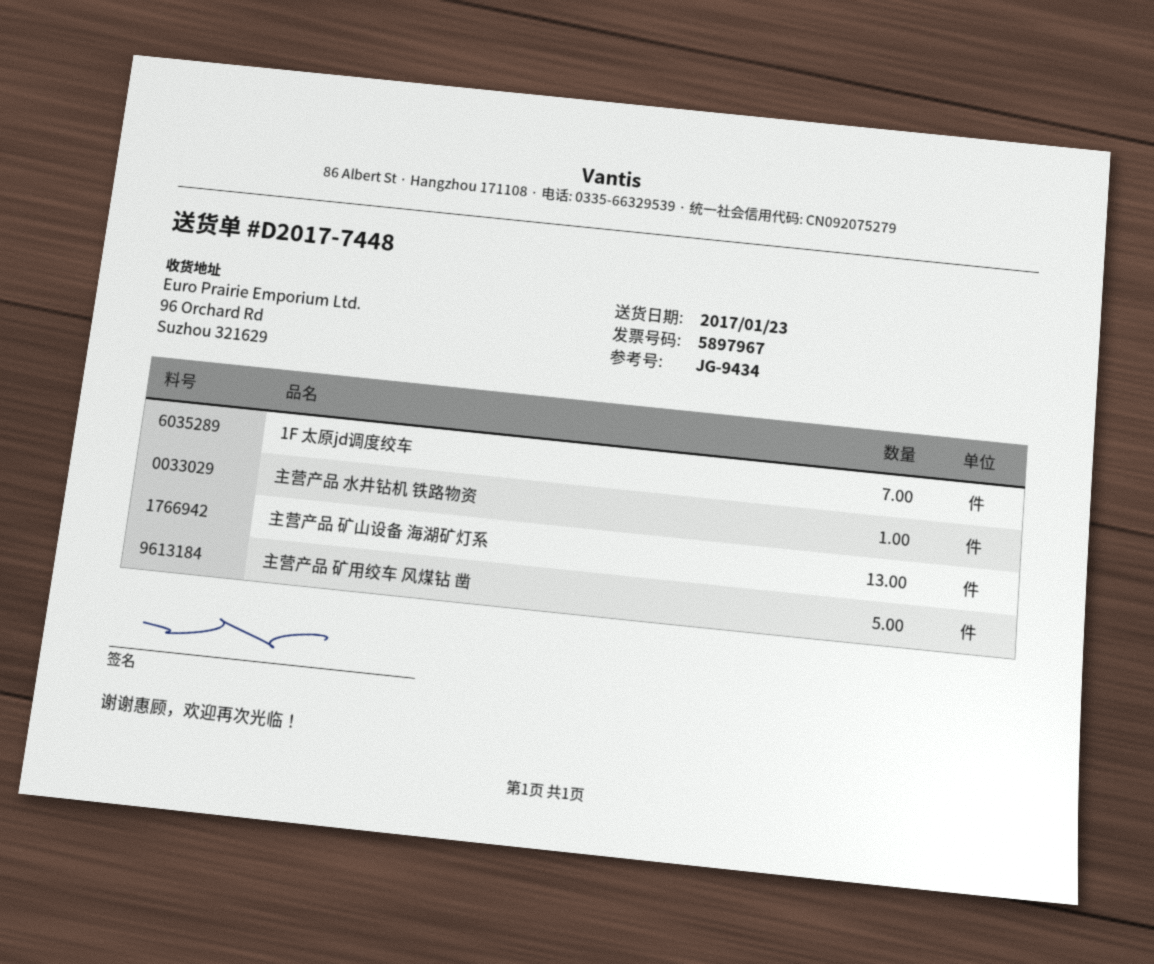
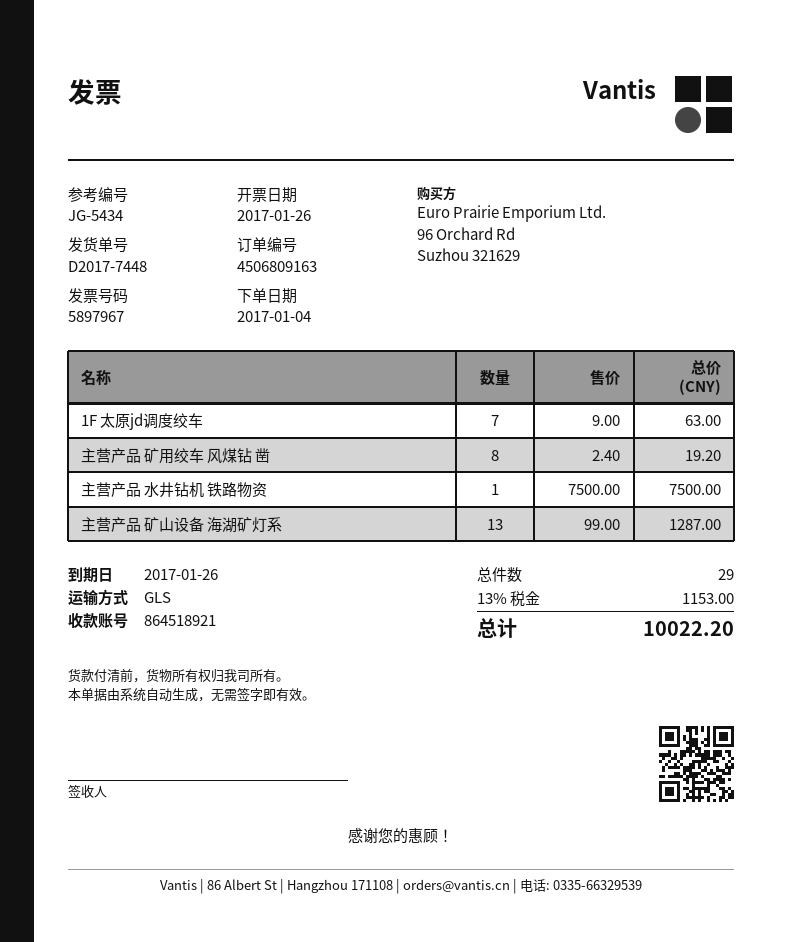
reference: JG-9434 -> JG-5434
主营产品 矿用绞车 风煤钻 凿: 5 -> 8

